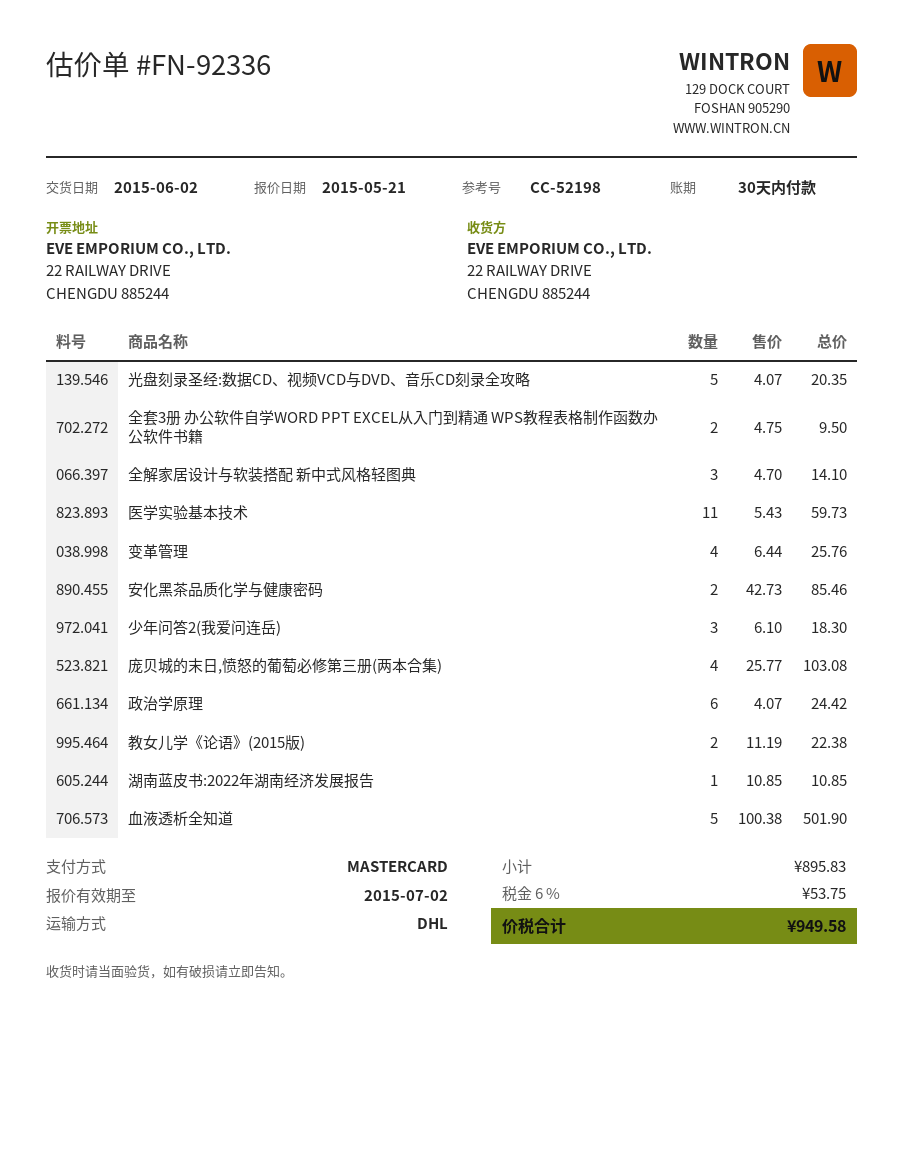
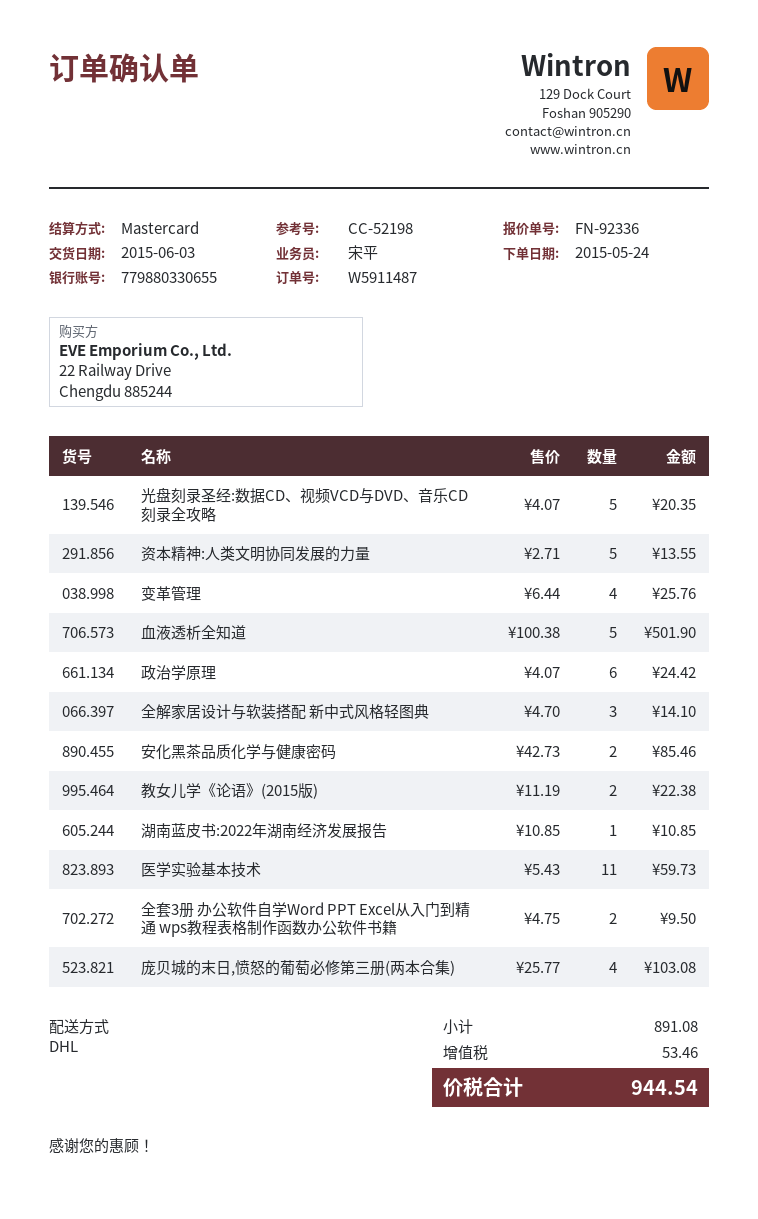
delivery date: 2015-06-02 -> 2015-06-03
少年问答2(我爱问连岳): 3 x 6.10 = 18.30 -> none
资本精神:人类文明协同发展的力量: none -> 5 x 2.71 = 13.55
subtotal: 895.83 -> 891.08
tax: 53.75 -> 53.46
total: 949.58 -> 944.54

